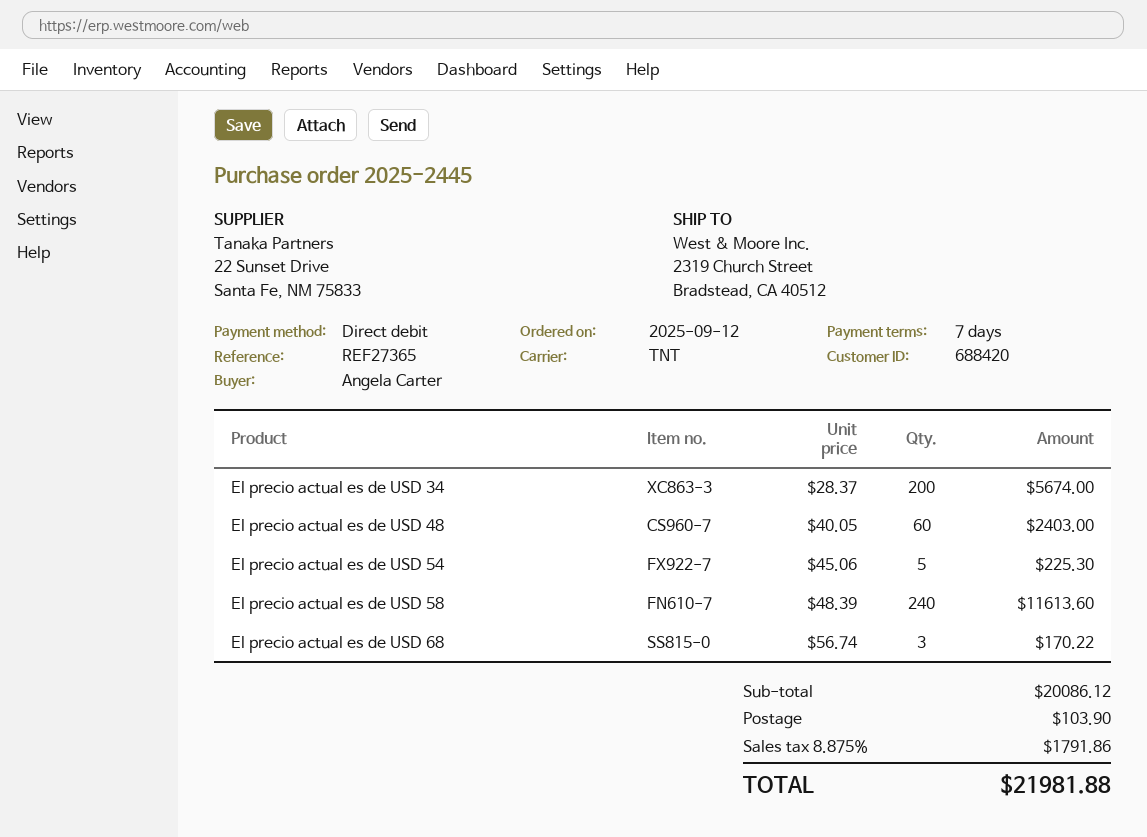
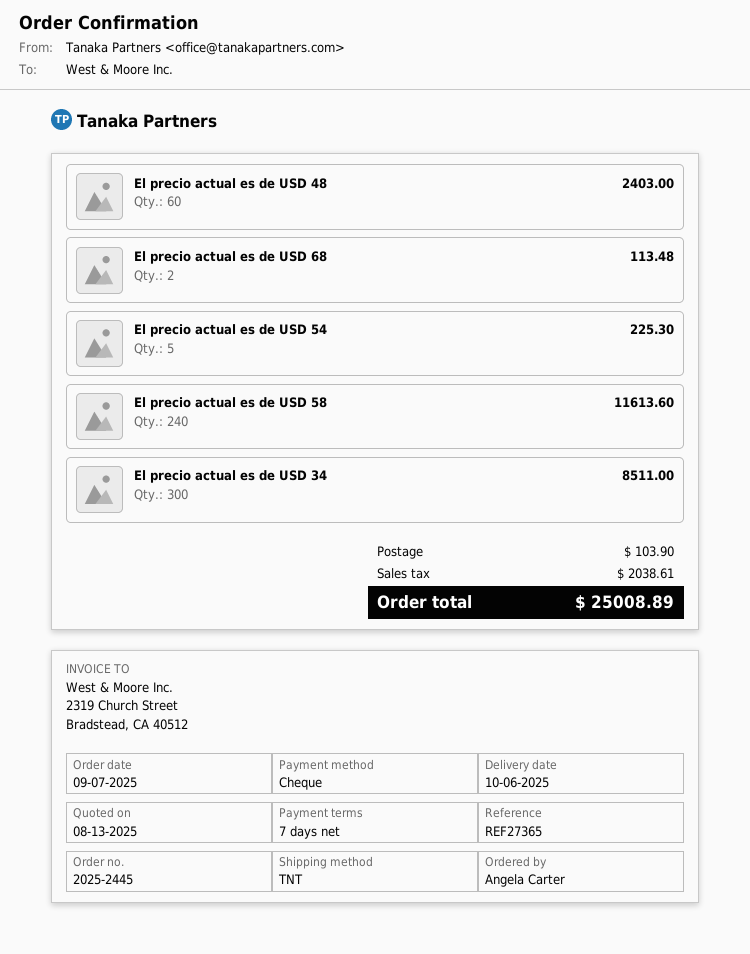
order date: 2025-09-12 -> 2025-09-07
payment method: direct debit -> cheque
El precio actual es de USD 34: 200 for 5674.00 -> 300 for 8511.00
El precio actual es de USD 68: 3 for 170.22 -> 2 for 113.48
tax: 1791.86 -> 2038.61
total: 21981.88 -> 25008.89

